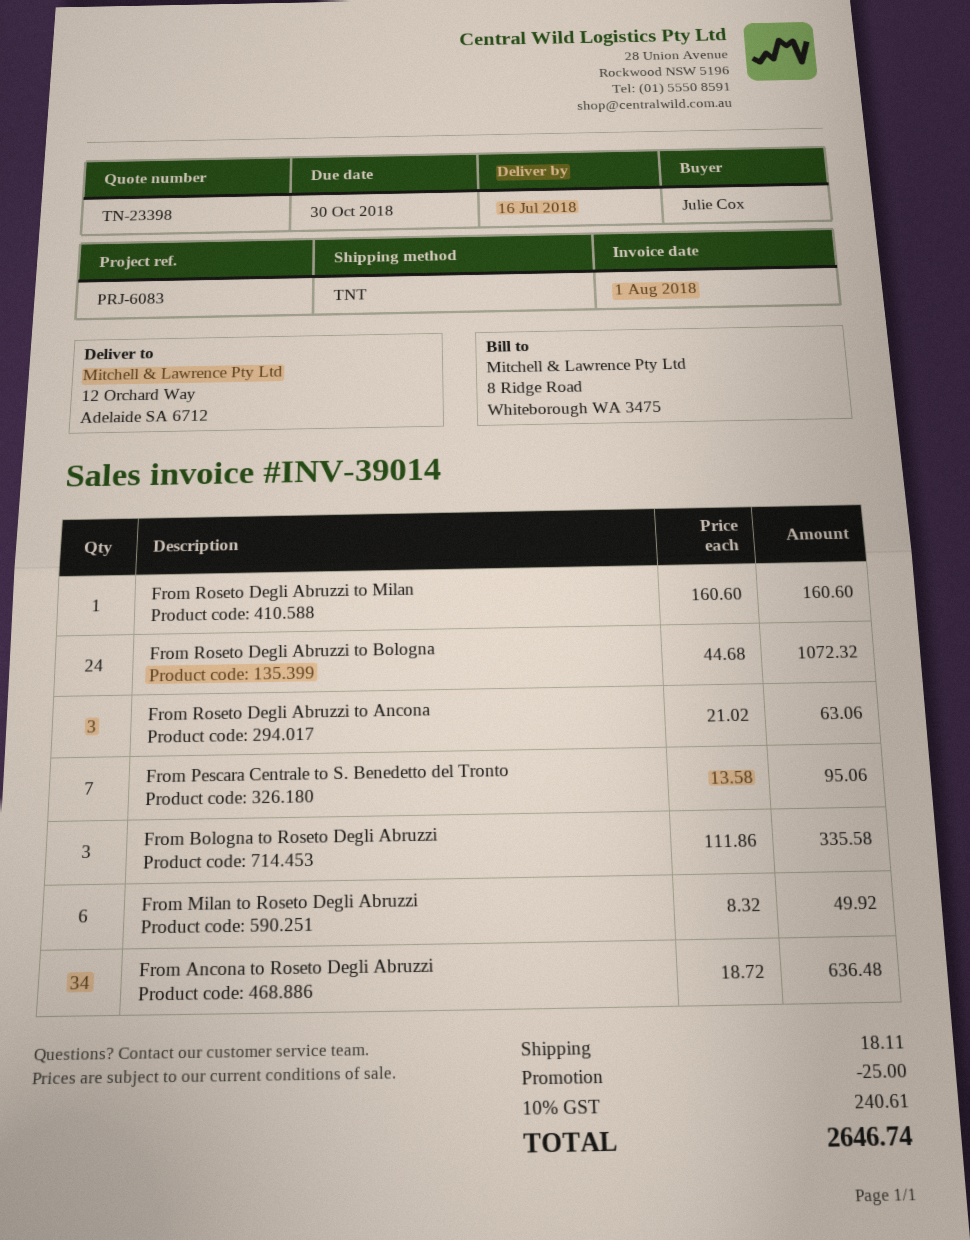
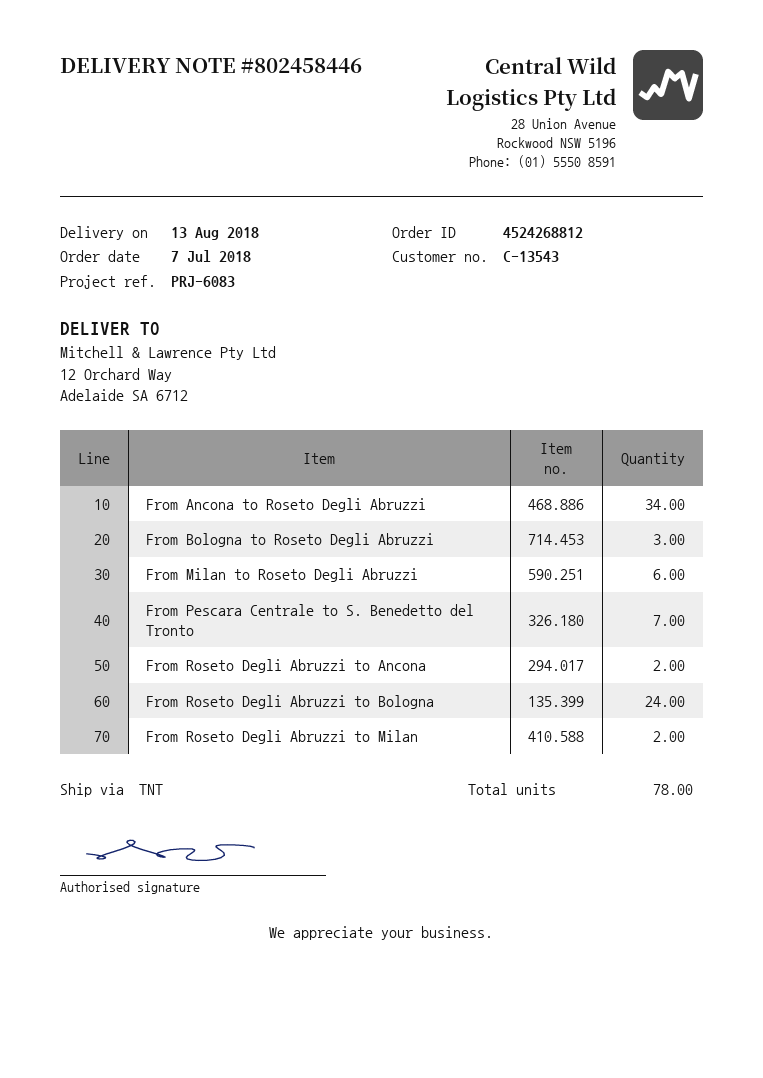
delivery date: 2018-07-16 -> 2018-08-13
From Roseto Degli Abruzzi to Milan: 1 -> 2
From Roseto Degli Abruzzi to Ancona: 3 -> 2

